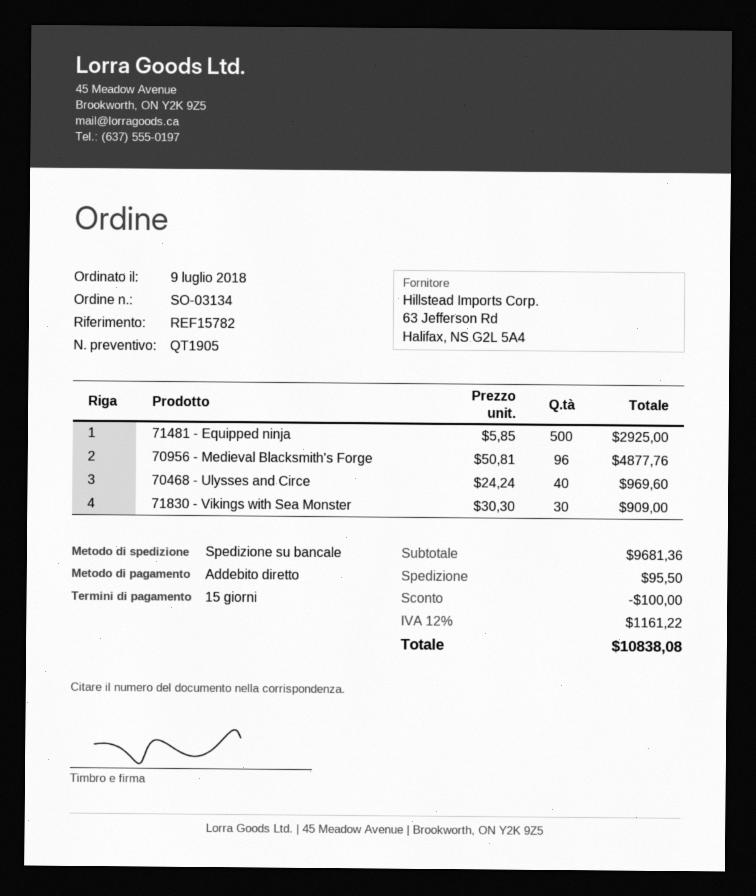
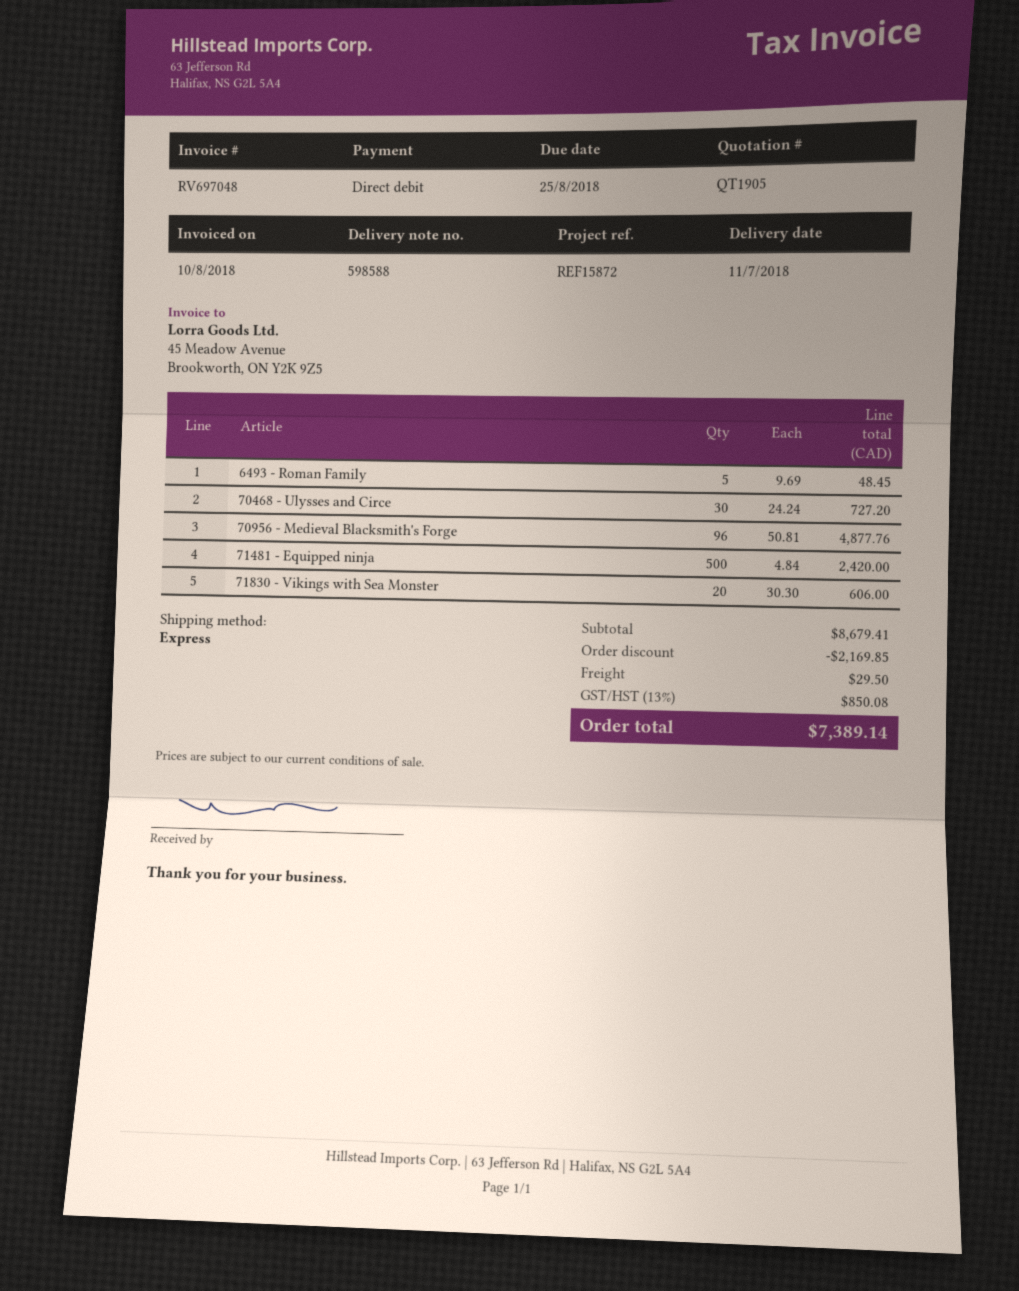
reference: REF15782 -> REF15872
shipping method: pallet freight -> express
71481 - Equipped ninja: 500 x 5.85 = 2925.00 -> 500 x 4.84 = 2420.00
70468 - Ulysses and Circe: 40 x 24.24 = 969.60 -> 30 x 24.24 = 727.20
71830 - Vikings with Sea Monster: 30 x 30.30 = 909.00 -> 20 x 30.30 = 606.00
6493 - Roman Family: none -> 5 x 9.69 = 48.45
subtotal: 9681.36 -> 8679.41
discount: 100.00 -> 2169.85
shipping: 95.50 -> 29.50
tax: 12% = 1161.22 -> 13% = 850.08
total: 10838.08 -> 7389.14

